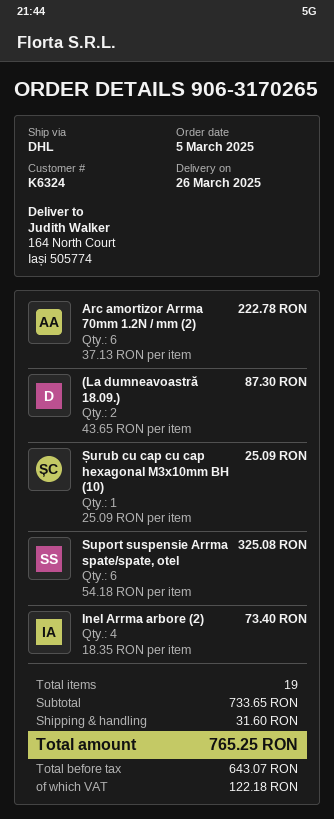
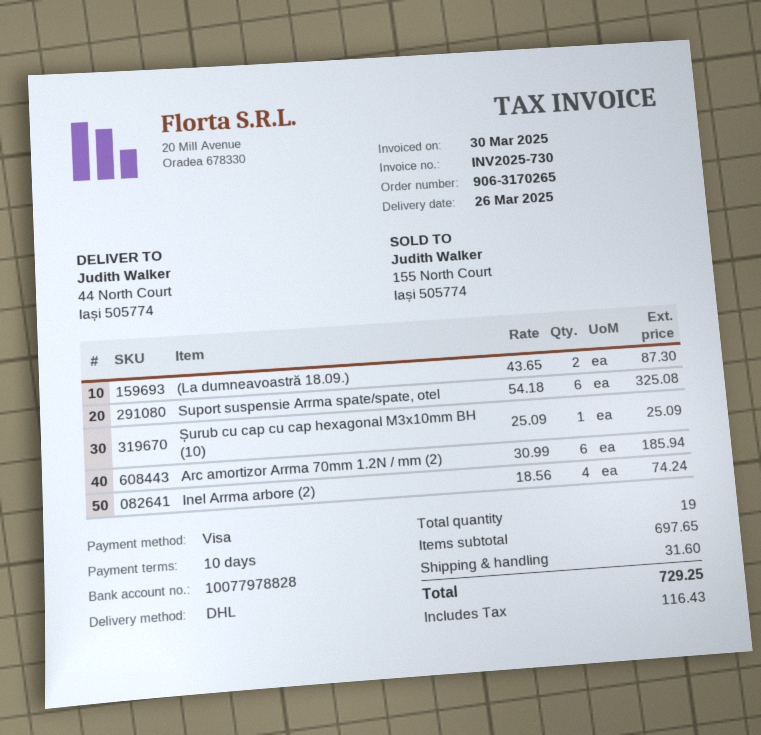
ship to: 164 North Court, Iași 505774 -> 44 North Court, Iași 505774
Arc amortizor Arrma 70mm 1.2N / mm (2): 6 x 37.13 = 222.78 -> 6 x 30.99 = 185.94
Inel Arrma arbore (2): 4 x 18.35 = 73.40 -> 4 x 18.56 = 74.24
subtotal: 733.65 -> 697.65
tax: 122.18 -> 116.43
total: 765.25 -> 729.25

